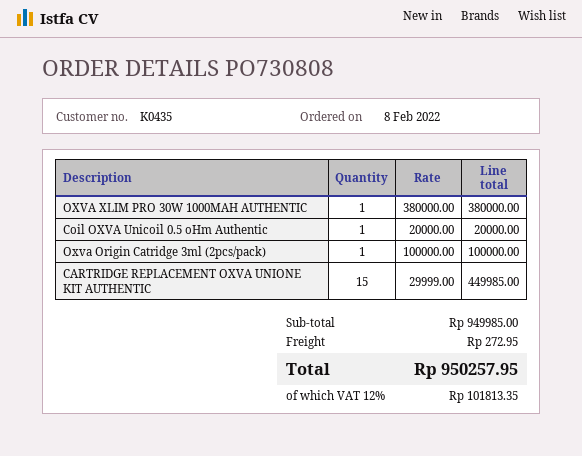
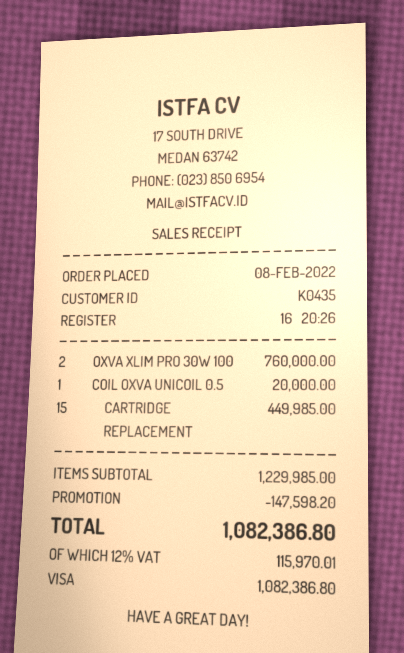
OXVA XLIM PRO 30W 1000MAH AUTHENTIC: 1 for 380000.00 -> 2 for 760000.00
Oxva Origin Catridge 3ml (2pcs/pack): 1 for 100000.00 -> none
subtotal: 949985.00 -> 1229985.00
discount: none -> 147598.20
shipping: 272.95 -> none
tax: 12% = 101813.35 -> 12% = 115970.01
total: 950257.95 -> 1082386.80

